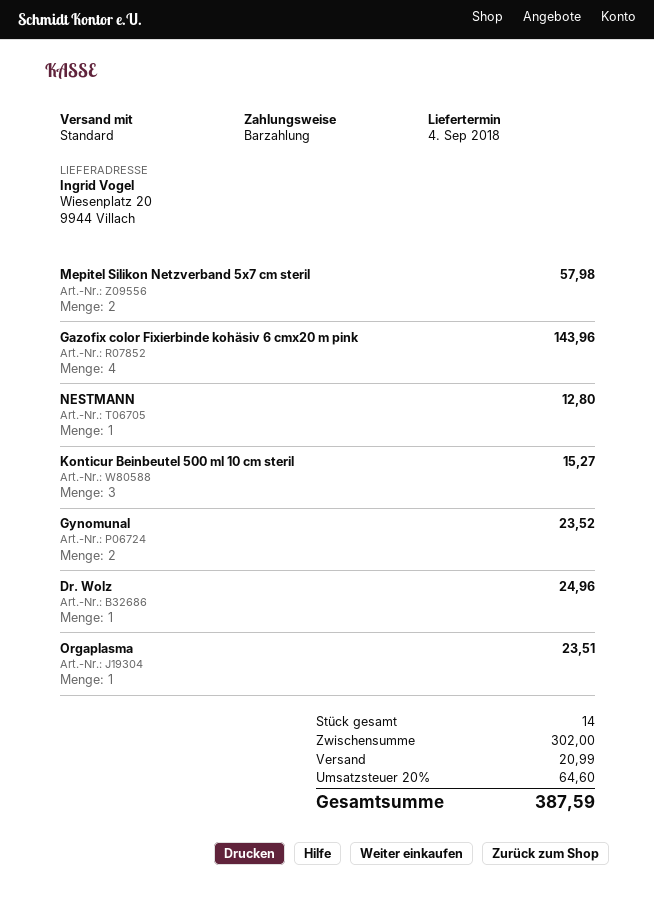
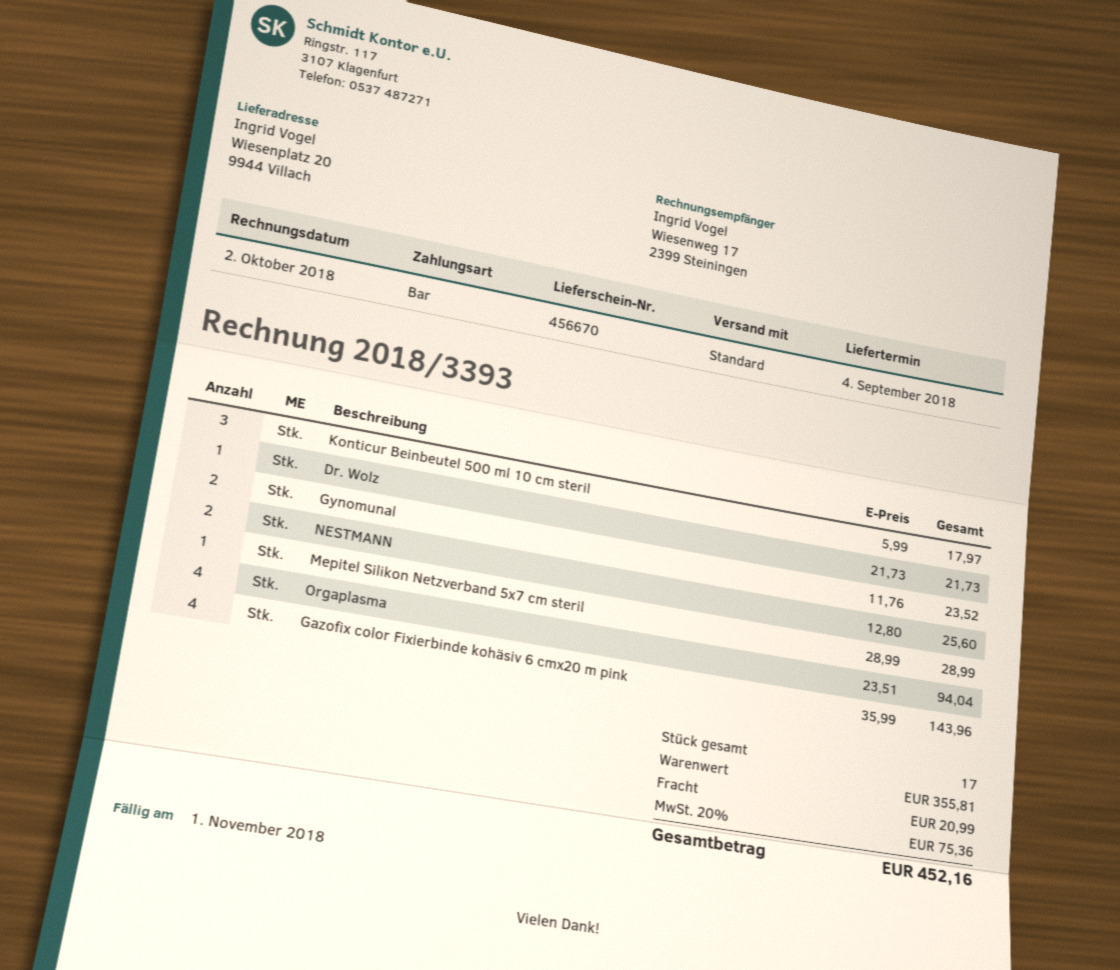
Mepitel Silikon Netzverband 5x7 cm steril: 2 for 57.98 -> 1 for 28.99
NESTMANN: 1 for 12.80 -> 2 for 25.60
Konticur Beinbeutel 500 ml 10 cm steril: 3 for 15.27 -> 3 for 17.97
Dr. Wolz: 1 for 24.96 -> 1 for 21.73
Orgaplasma: 1 for 23.51 -> 4 for 94.04
total quantity: 14 -> 17
subtotal: 302.00 -> 355.81
tax: 20% = 64.60 -> 20% = 75.36
total: 387.59 -> 452.16

